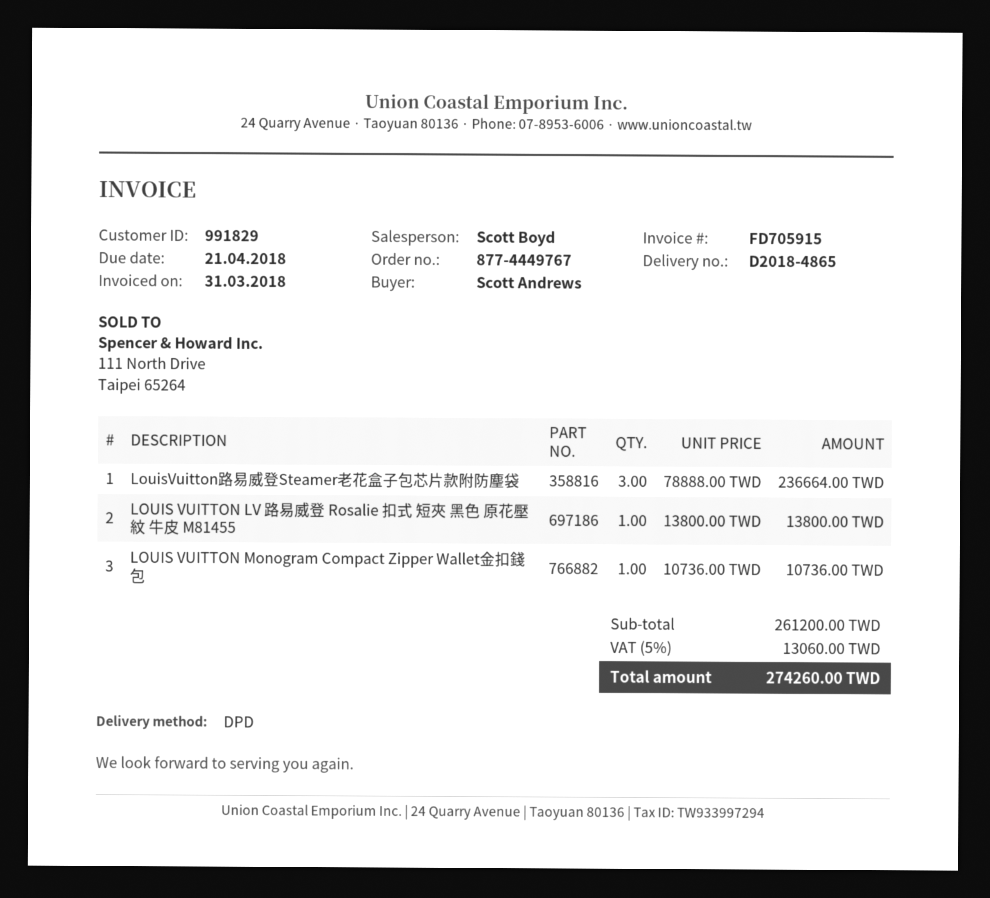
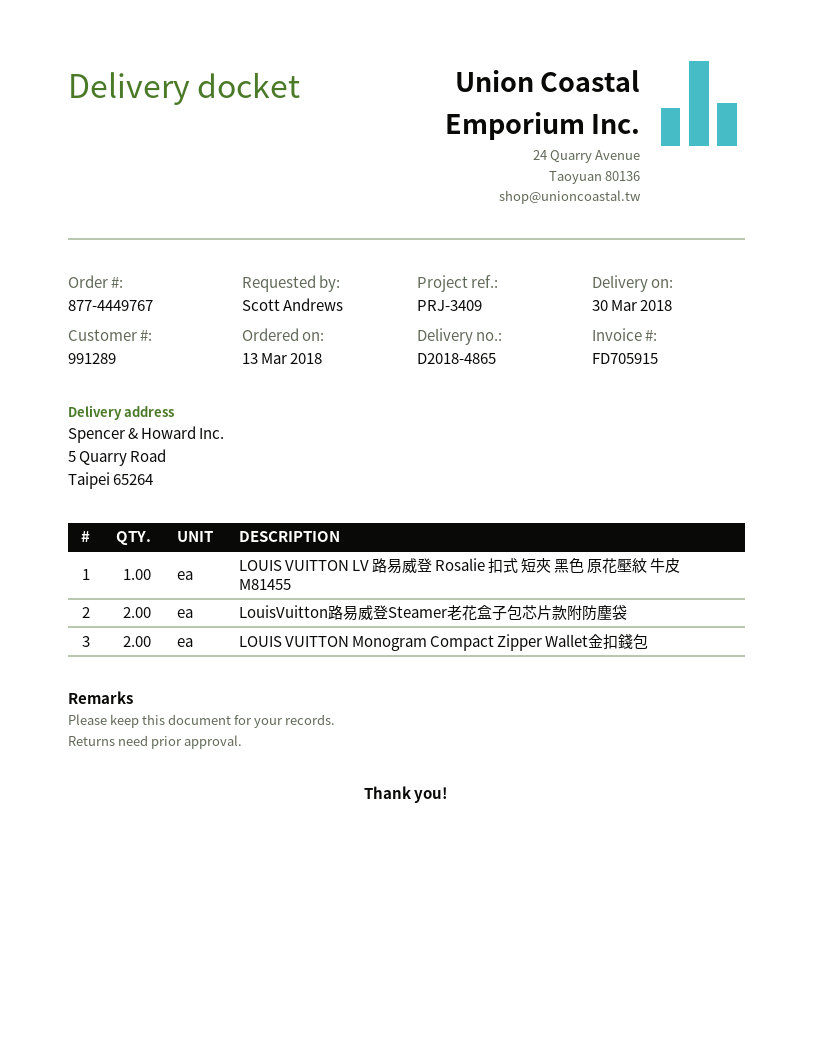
customer number: 991829 -> 991289
LouisVuitton路易威登Steamer老花盒子包芯片款附防麈袋: 3 -> 2
LOUIS VUITTON Monogram Compact Zipper Wallet金扣錢包: 1 -> 2

